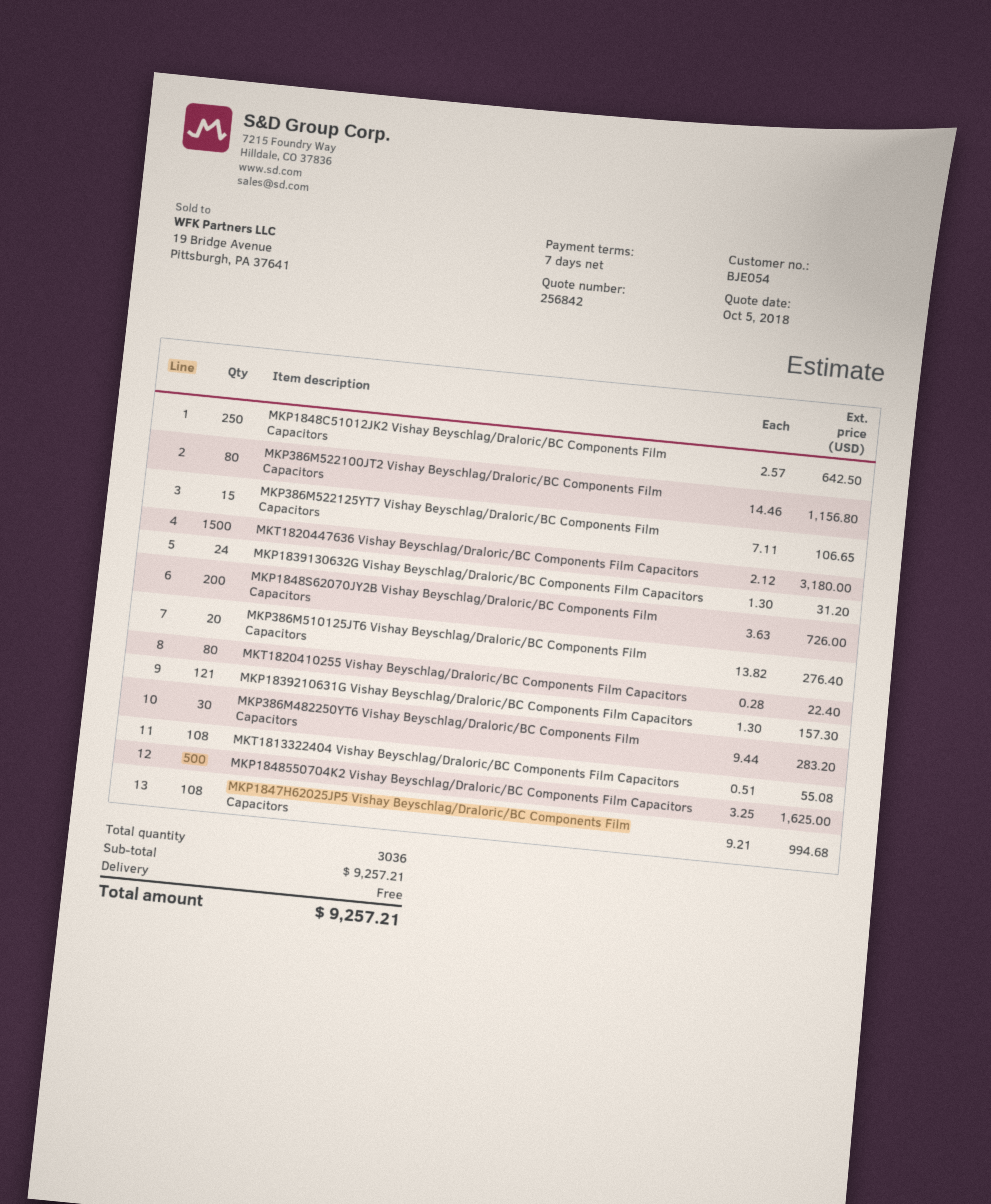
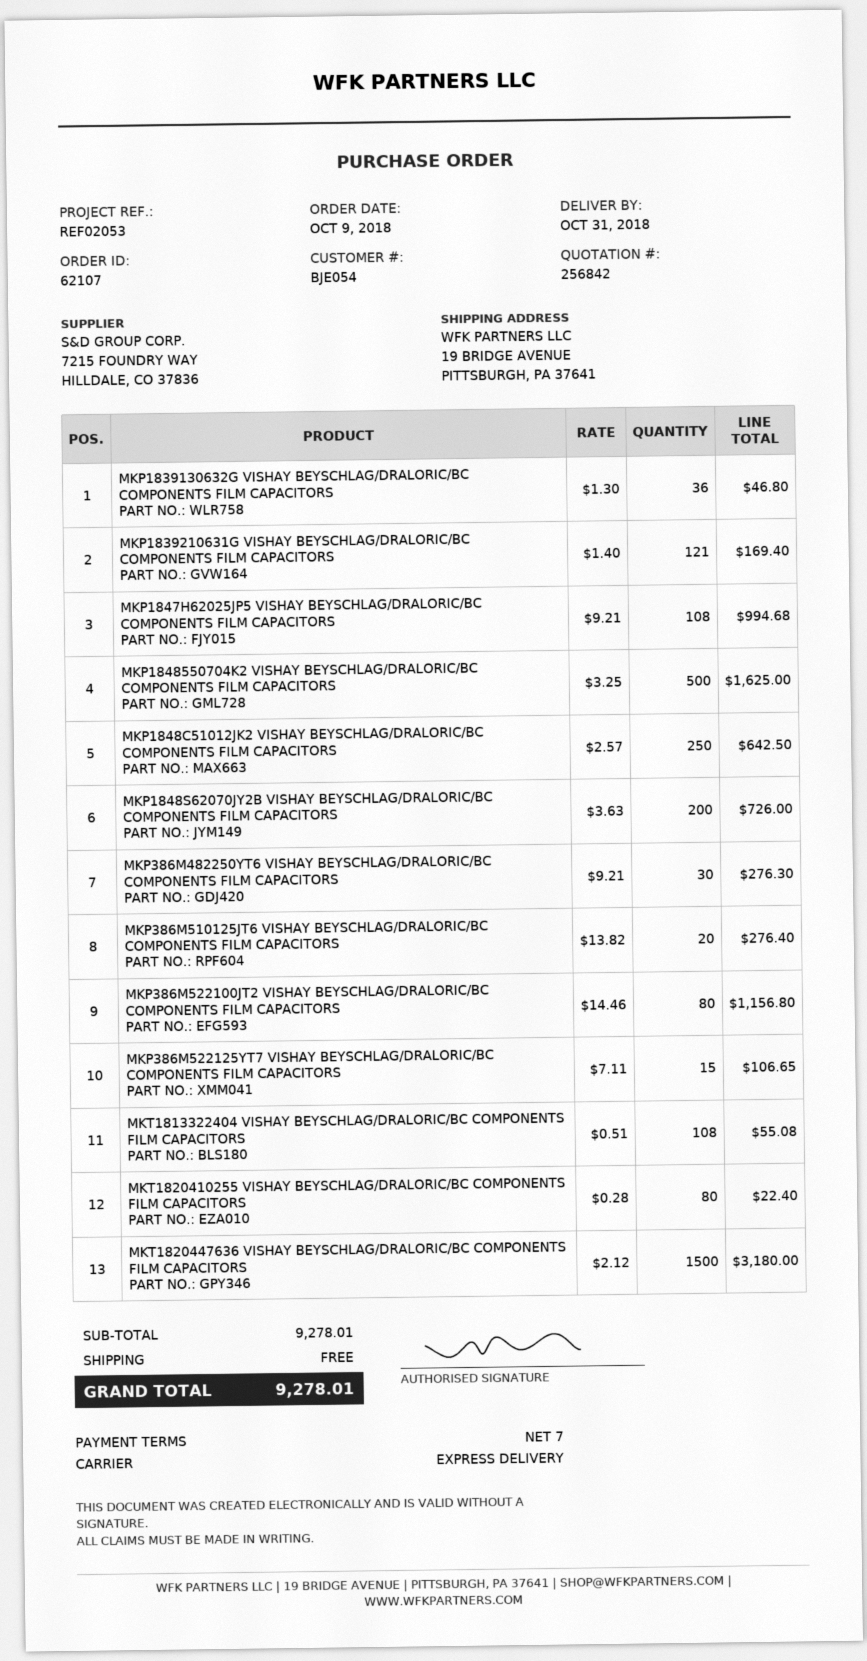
MKP1839130632G Vishay Beyschlag/Draloric/BC Components Film Capacitors: 24 x 1.30 = 31.20 -> 36 x 1.30 = 46.80
MKP1839210631G Vishay Beyschlag/Draloric/BC Components Film Capacitors: 121 x 1.30 = 157.30 -> 121 x 1.40 = 169.40
MKP386M482250YT6 Vishay Beyschlag/Draloric/BC Components Film Capacitors: 30 x 9.44 = 283.20 -> 30 x 9.21 = 276.30
subtotal: 9257.21 -> 9278.01
total: 9257.21 -> 9278.01

